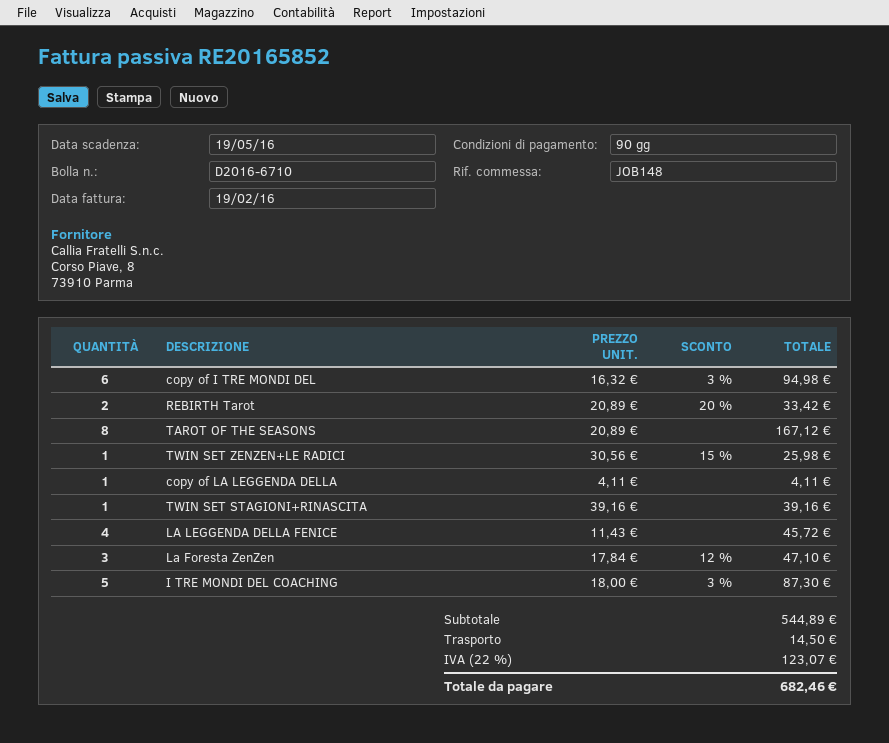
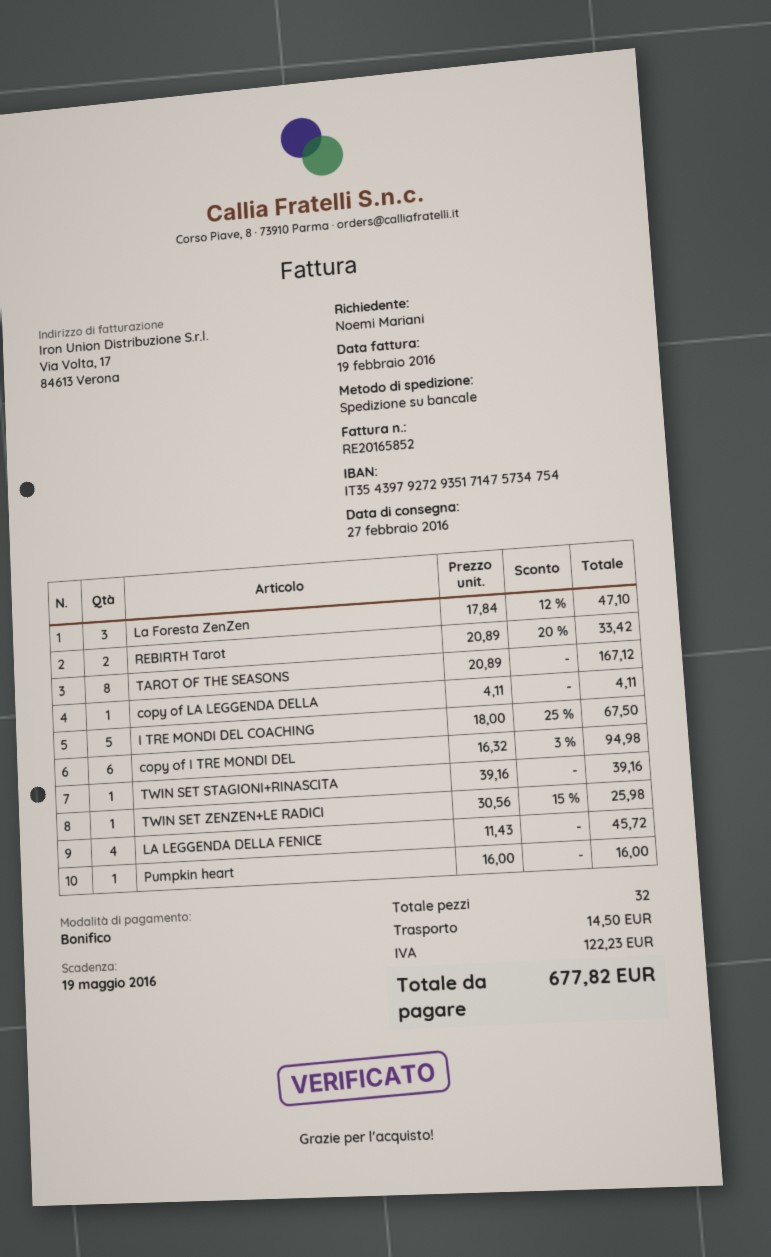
I TRE MONDI DEL COACHING: 5 x 18.00 - 3% = 87.30 -> 5 x 18.00 - 25% = 67.50
Pumpkin heart: none -> 1 x 16.00 = 16.00
tax: 123.07 -> 122.23
total: 682.46 -> 677.82

